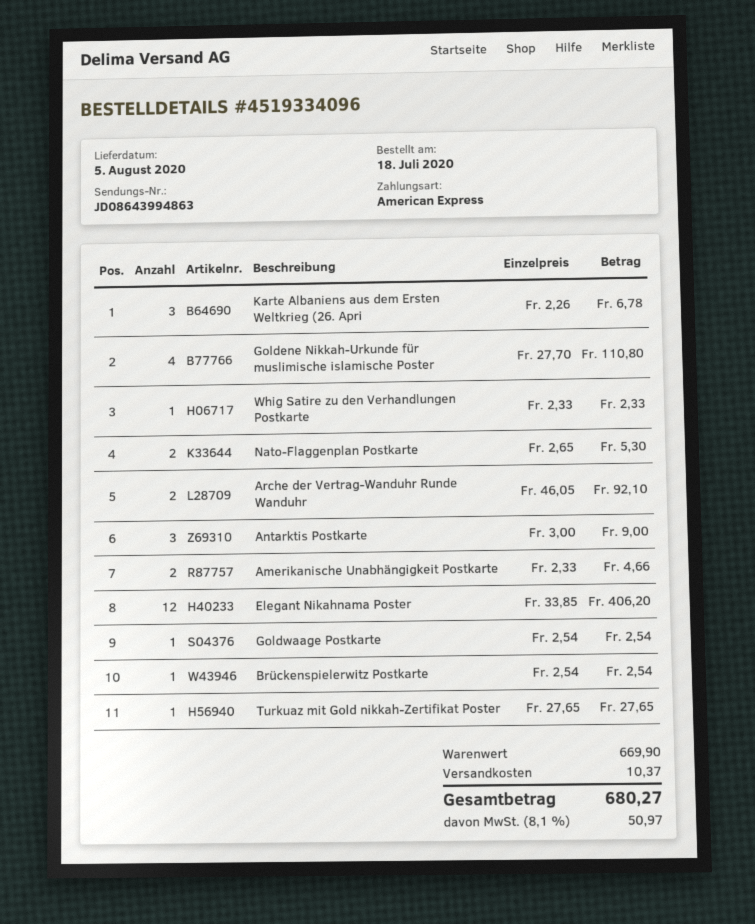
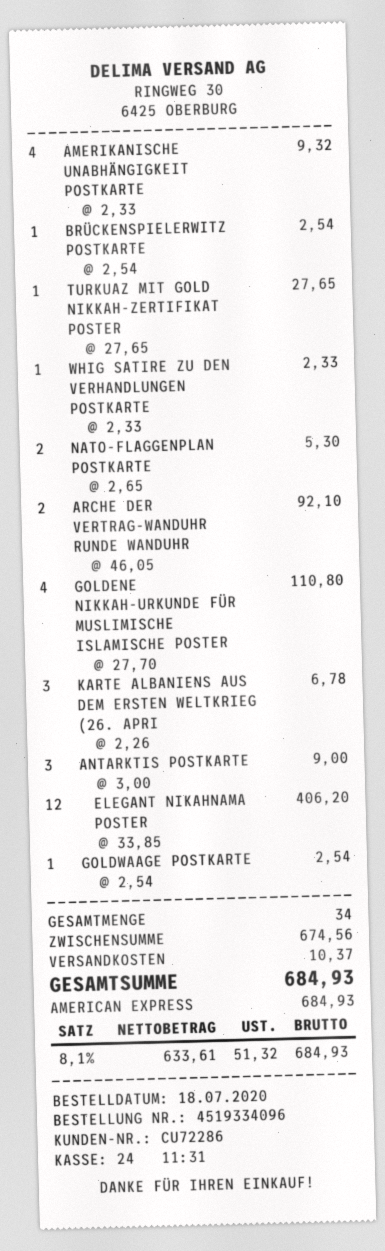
Amerikanische Unabhängigkeit Postkarte: 2 x 2.33 = 4.66 -> 4 x 2.33 = 9.32
subtotal: 669.90 -> 674.56
tax: 8.1% = 50.97 -> 8.1% = 51.32
total: 680.27 -> 684.93

